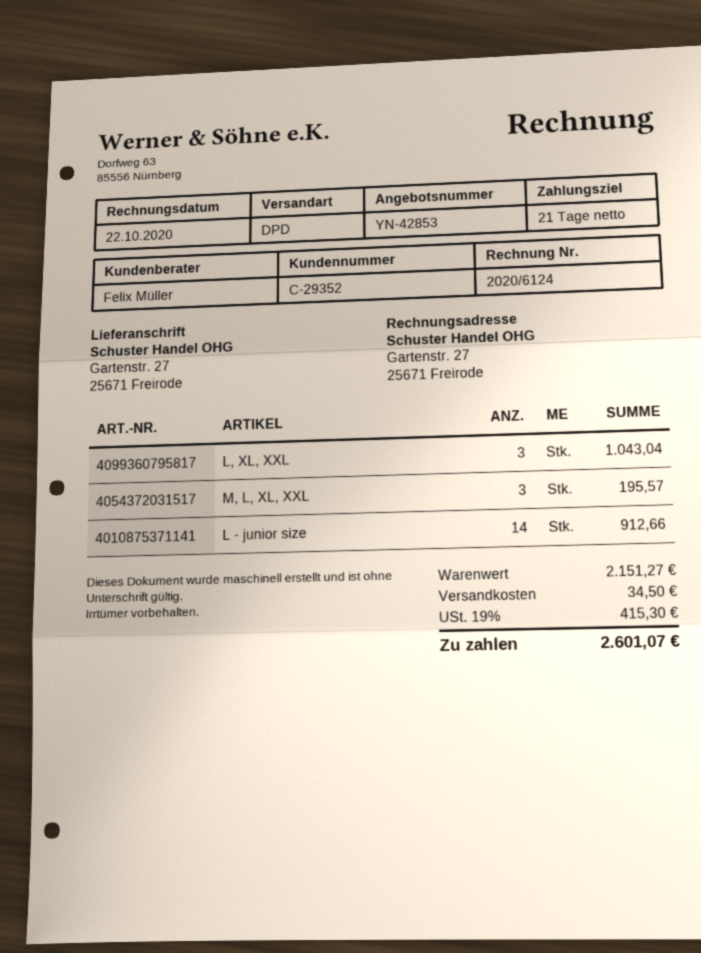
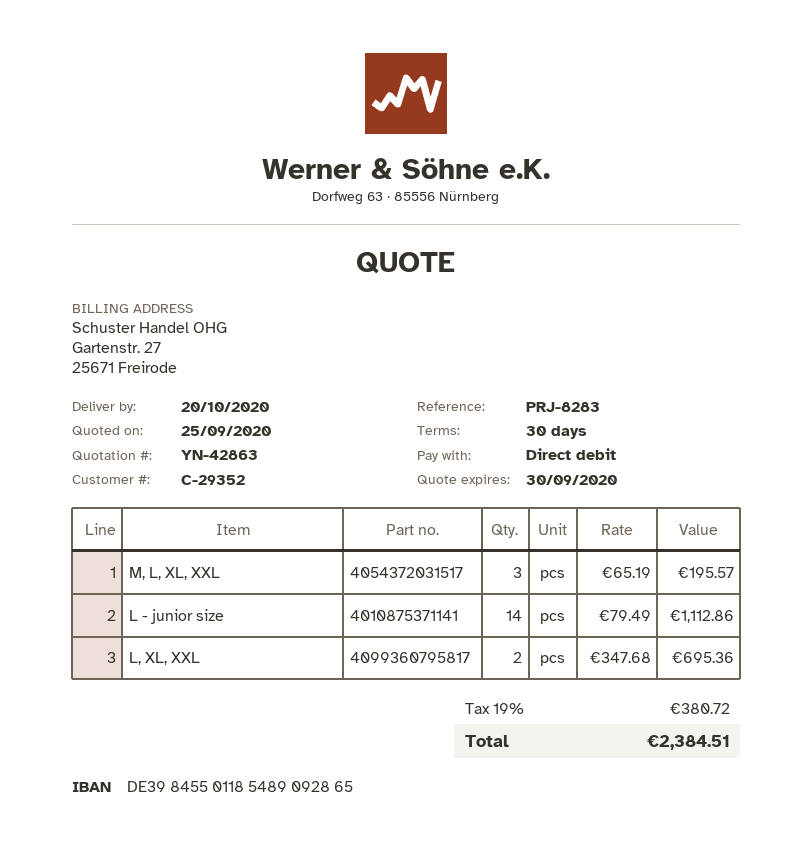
quote number: YN-42853 -> YN-42863
payment terms: 21 days -> 30 days
L, XL, XXL: 3 for 1043.04 -> 2 for 695.36
L - junior size: 14 for 912.66 -> 14 for 1112.86
shipping: 34.50 -> none
tax: 19% = 415.30 -> 19% = 380.72
total: 2601.07 -> 2384.51

